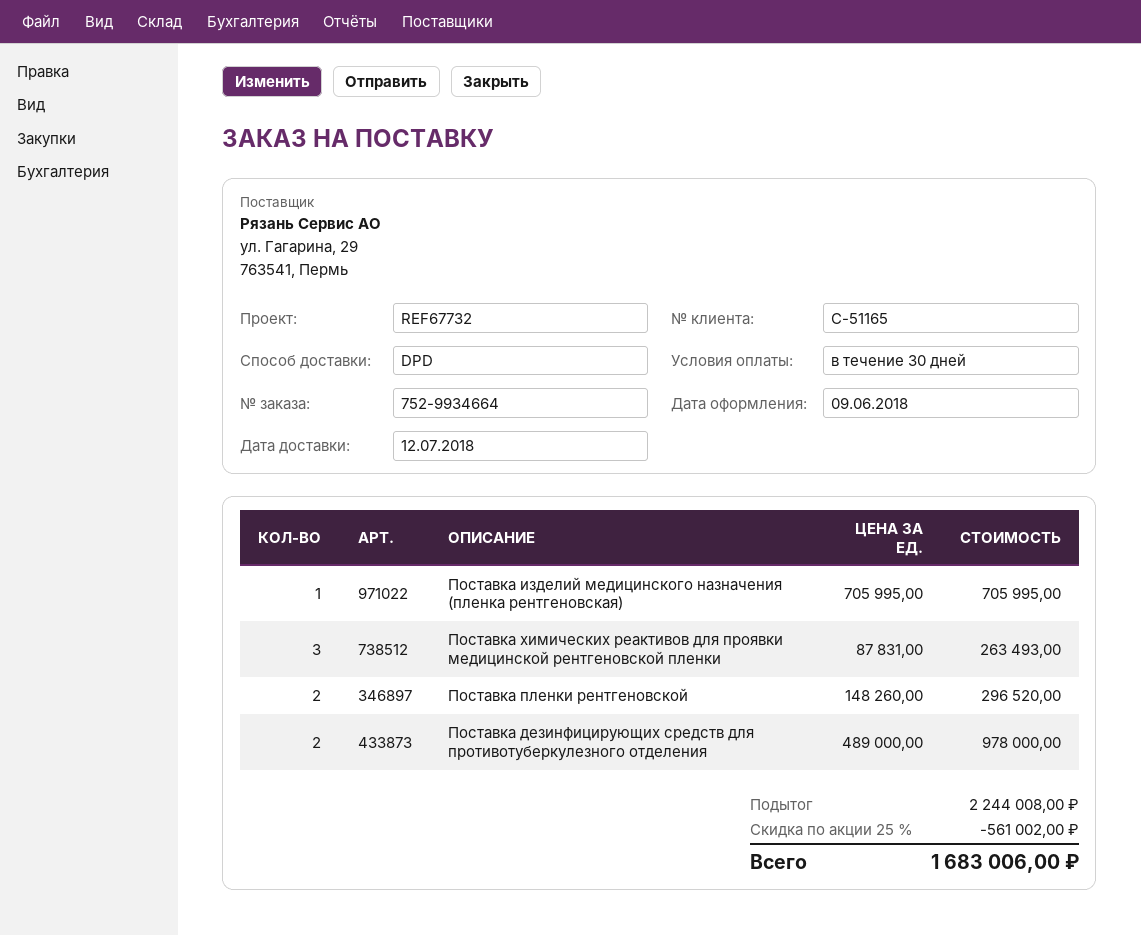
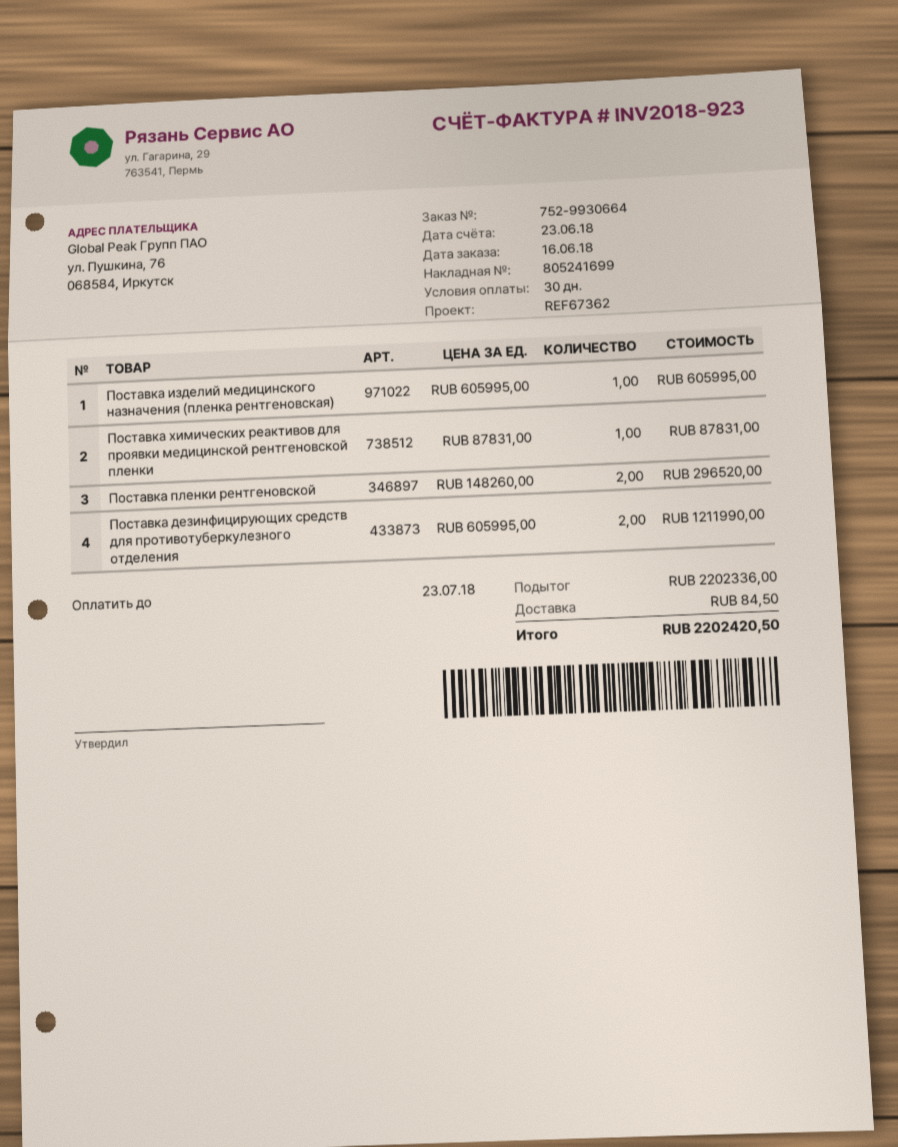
order number: 752-9934664 -> 752-9930664
order date: 2018-06-09 -> 2018-06-16
reference: REF67732 -> REF67362
Поставка изделий медицинского назначения (пленка рентгеновская): 1 x 705995.00 = 705995.00 -> 1 x 605995.00 = 605995.00
Поставка химических реактивов для проявки медицинской рентгеновской пленки: 3 x 87831.00 = 263493.00 -> 1 x 87831.00 = 87831.00
Поставка дезинфицирующих средств для противотуберкулезного отделения: 2 x 489000.00 = 978000.00 -> 2 x 605995.00 = 1211990.00
subtotal: 2244008.00 -> 2202336.00
discount: 25% = 561002.00 -> none
shipping: none -> 84.50
total: 1683006.00 -> 2202420.50

